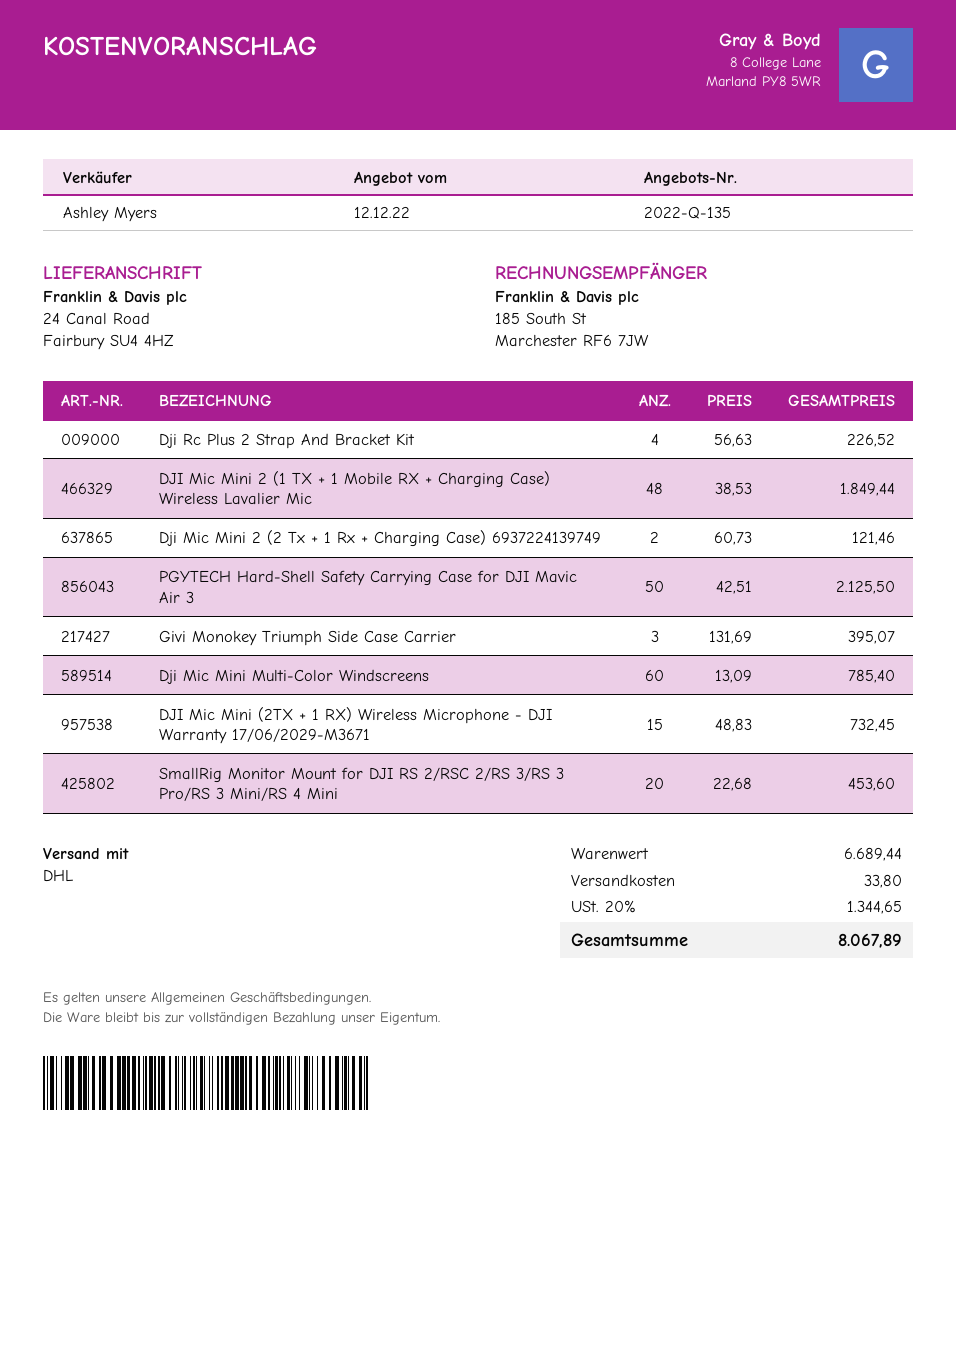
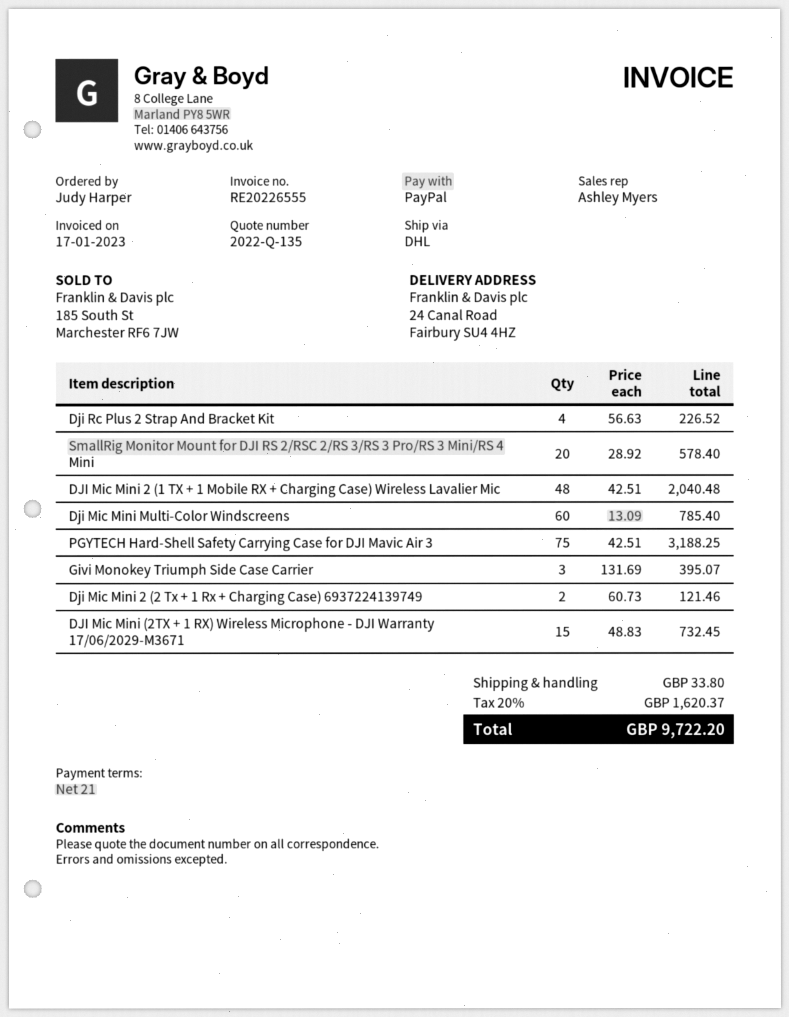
DJI Mic Mini 2 (1 TX + 1 Mobile RX + Charging Case) Wireless Lavalier Mic: 48 x 38.53 = 1849.44 -> 48 x 42.51 = 2040.48
PGYTECH Hard-Shell Safety Carrying Case for DJI Mavic Air 3: 50 x 42.51 = 2125.50 -> 75 x 42.51 = 3188.25
SmallRig Monitor Mount for DJI RS 2/RSC 2/RS 3/RS 3 Pro/RS 3 Mini/RS 4 Mini: 20 x 22.68 = 453.60 -> 20 x 28.92 = 578.40
tax: 20% = 1344.65 -> 20% = 1620.37
total: 8067.89 -> 9722.20

